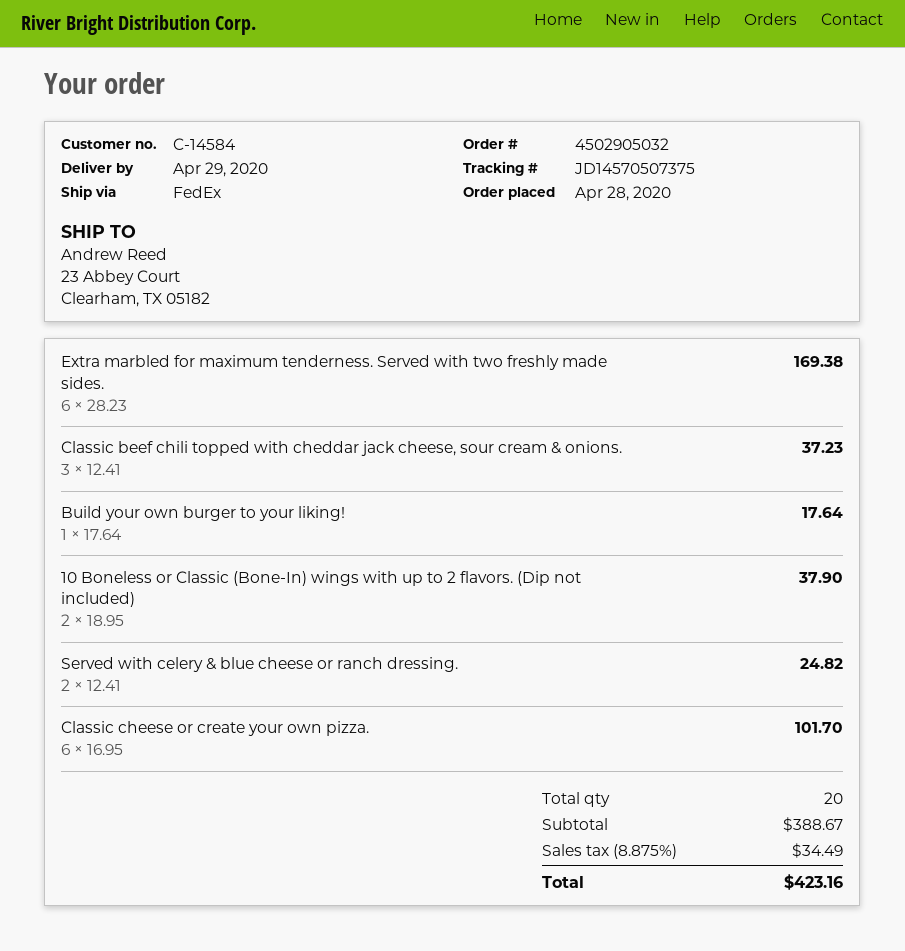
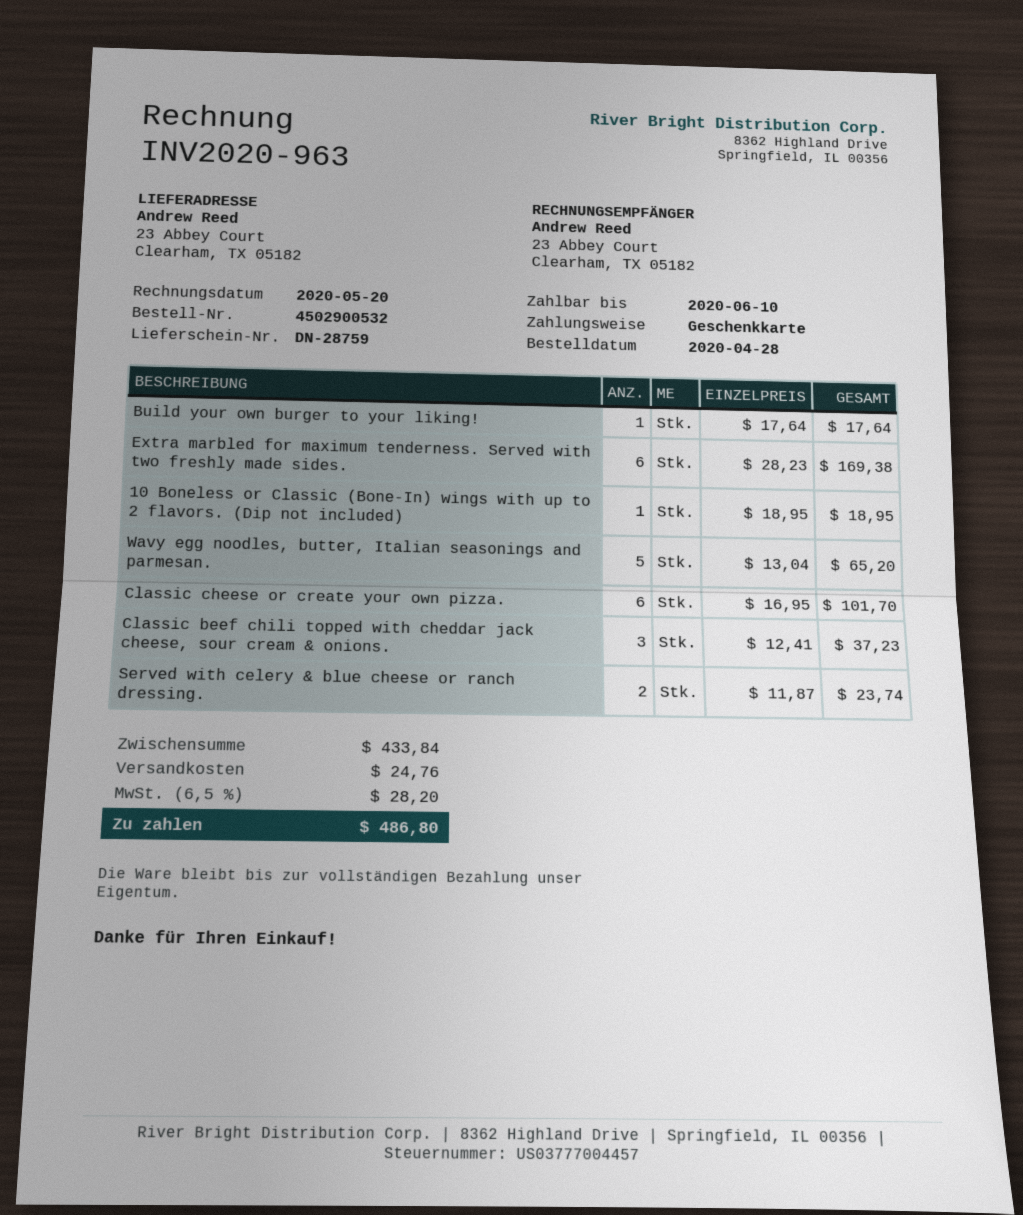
order number: 4502905032 -> 4502900532
10 Boneless or Classic (Bone-In) wings with up to 2 flavors. (Dip not included): 2 x 18.95 = 37.90 -> 1 x 18.95 = 18.95
Served with celery & blue cheese or ranch dressing.: 2 x 12.41 = 24.82 -> 2 x 11.87 = 23.74
Wavy egg noodles, butter, Italian seasonings and parmesan.: none -> 5 x 13.04 = 65.20
subtotal: 388.67 -> 433.84
shipping: none -> 24.76
tax: 8.875% = 34.49 -> 6.5% = 28.20
total: 423.16 -> 486.80

